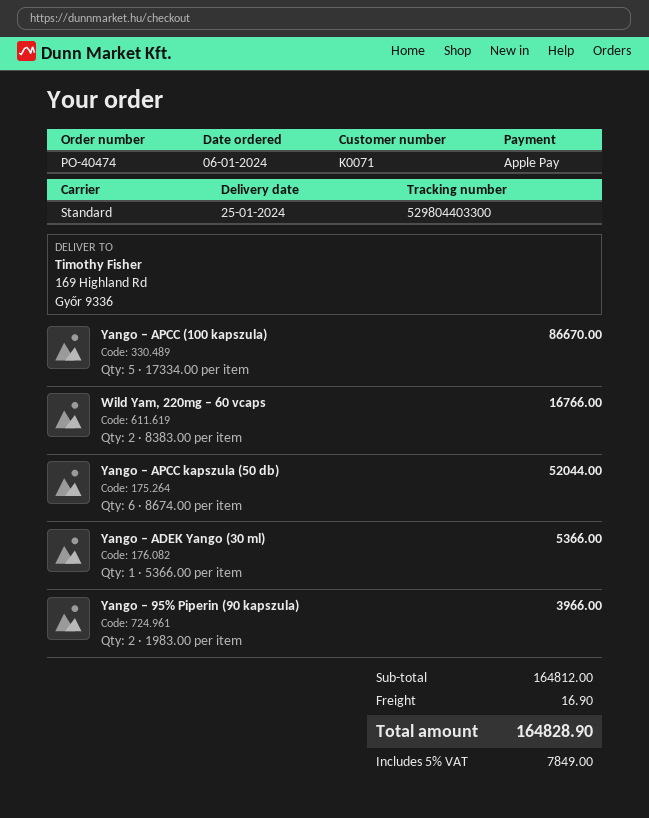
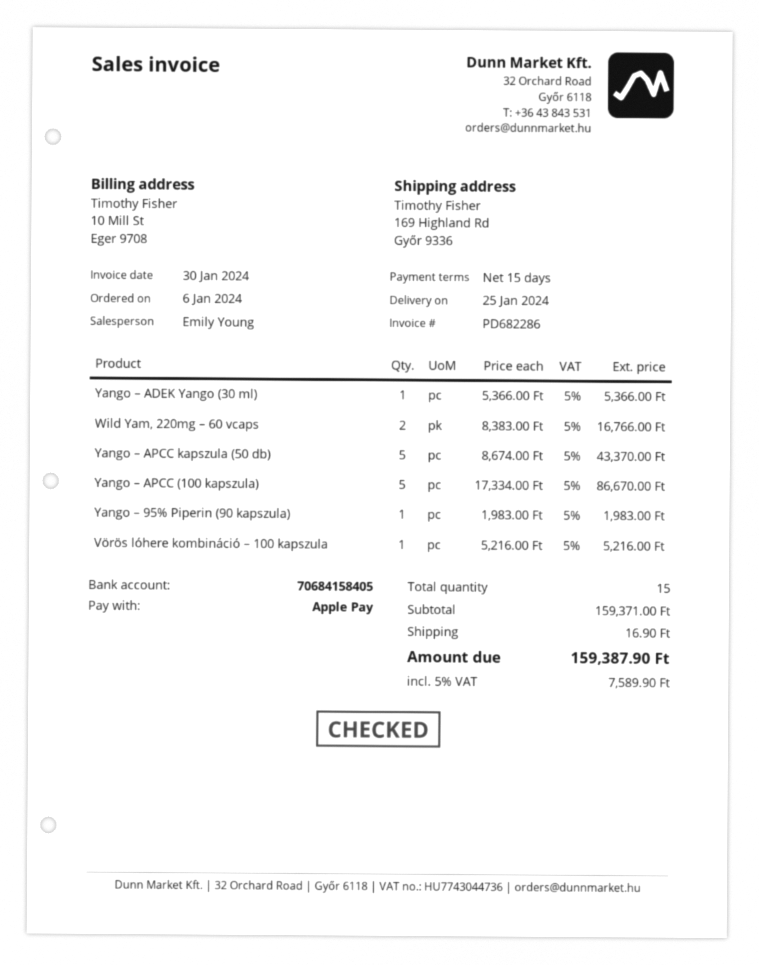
Yango – APCC kapszula (50 db): 6 x 8674.00 = 52044.00 -> 5 x 8674.00 = 43370.00
Yango – 95% Piperin (90 kapszula): 2 x 1983.00 = 3966.00 -> 1 x 1983.00 = 1983.00
Vörös lóhere kombináció – 100 kapszula: none -> 1 x 5216.00 = 5216.00
subtotal: 164812.00 -> 159371.00
tax: 5% = 7849.00 -> 5% = 7589.90
total: 164828.90 -> 159387.90

